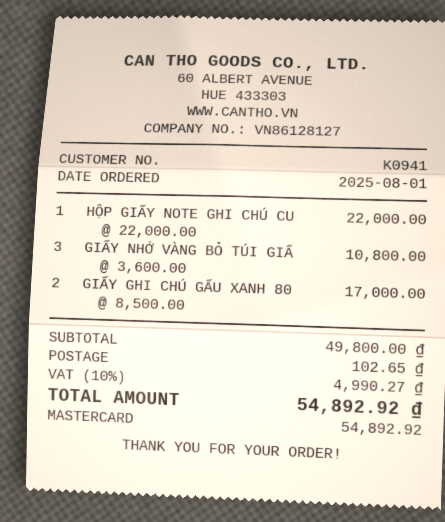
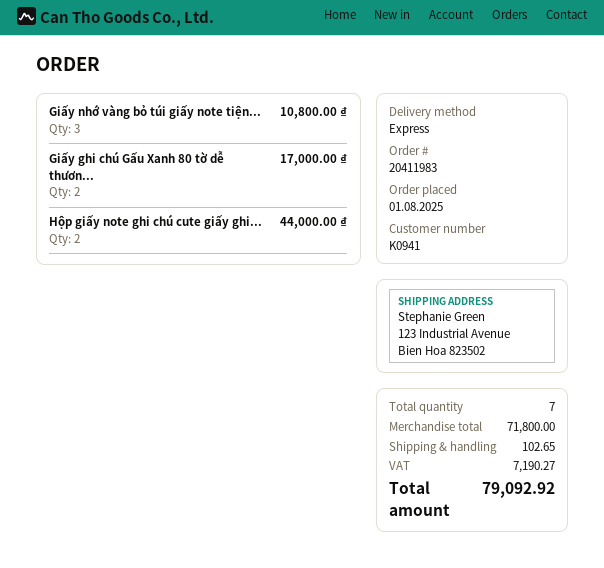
HỘP GIẤY NOTE GHI CHÚ CU: 1 for 22000.00 -> 2 for 44000.00
subtotal: 49800.00 -> 71800.00
tax: 4990.27 -> 7190.27
total: 54892.92 -> 79092.92

